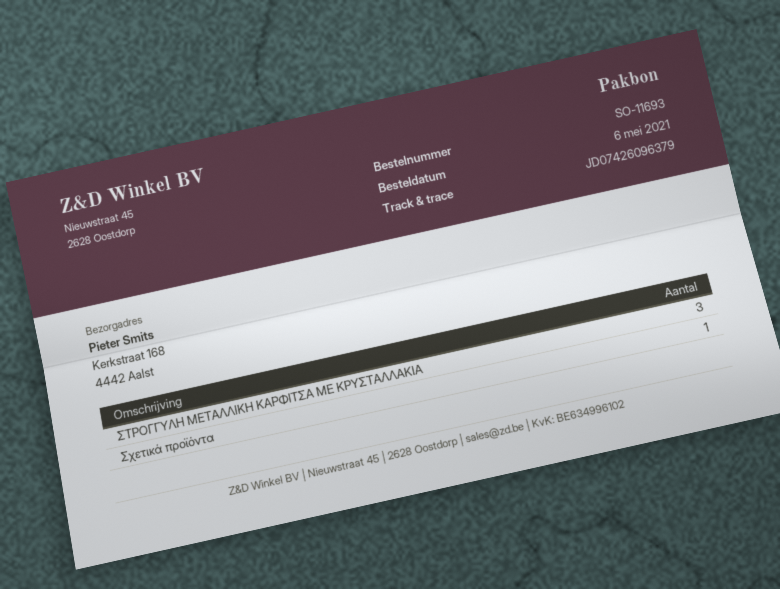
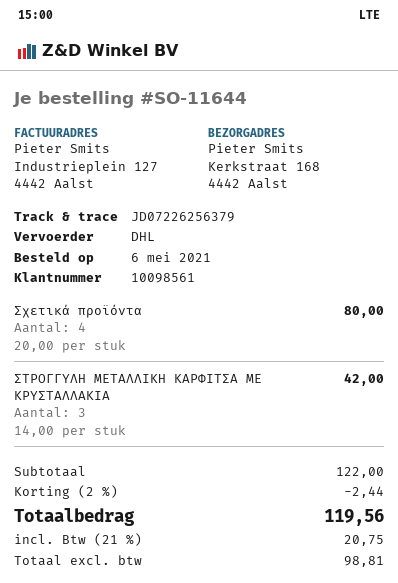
order number: SO-11693 -> SO-11644
tracking number: JD07426096379 -> JD07226256379
Σχετικά προϊόντα: 1 -> 4

